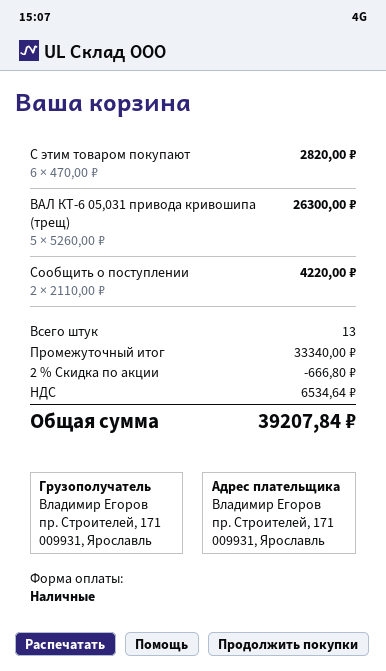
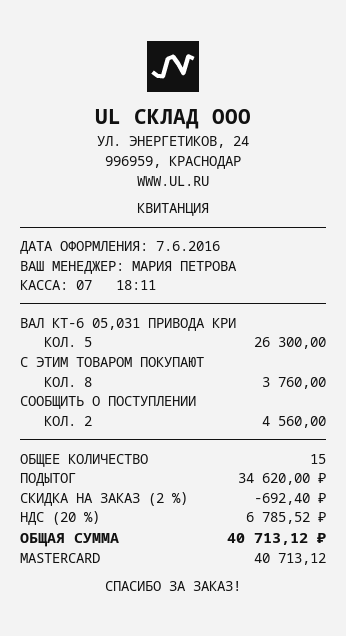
payment method: cash -> Mastercard
С этим товаром покупают: 6 for 2820.00 -> 8 for 3760.00
Сообщить о поступлении: 2 for 4220.00 -> 2 for 4560.00
total quantity: 13 -> 15
subtotal: 33340.00 -> 34620.00
discount: 2% = 666.80 -> 2% = 692.40
tax: 6534.64 -> 6785.52
total: 39207.84 -> 40713.12

